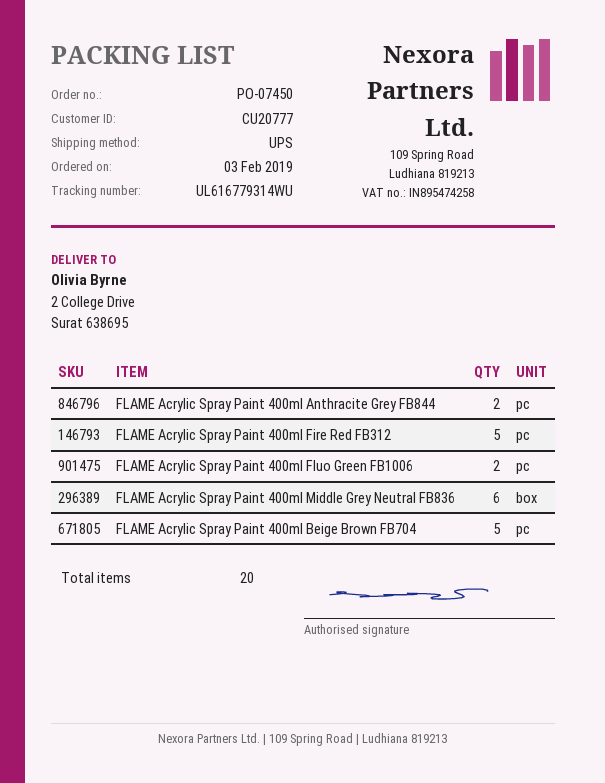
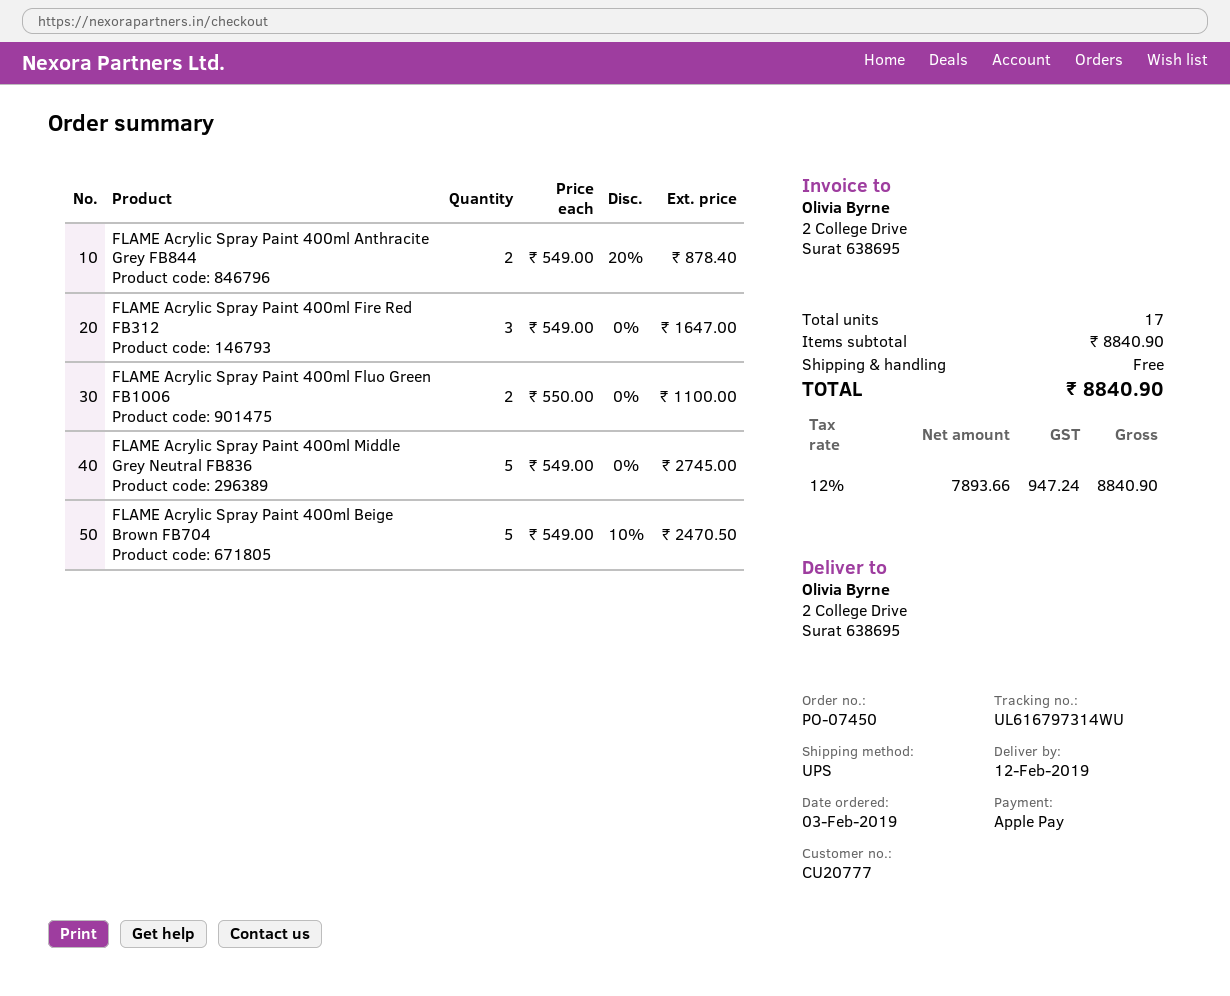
tracking number: UL616779314WU -> UL616797314WU
FLAME Acrylic Spray Paint 400ml Fire Red FB312: 5 -> 3
FLAME Acrylic Spray Paint 400ml Middle Grey Neutral FB836: 6 -> 5
total quantity: 20 -> 17

